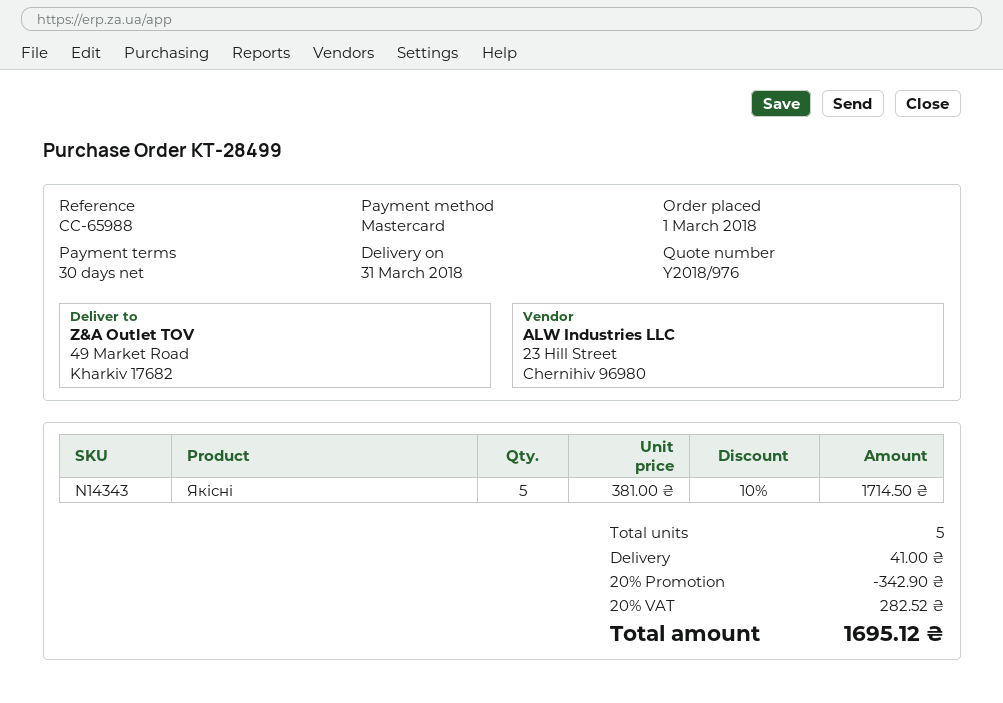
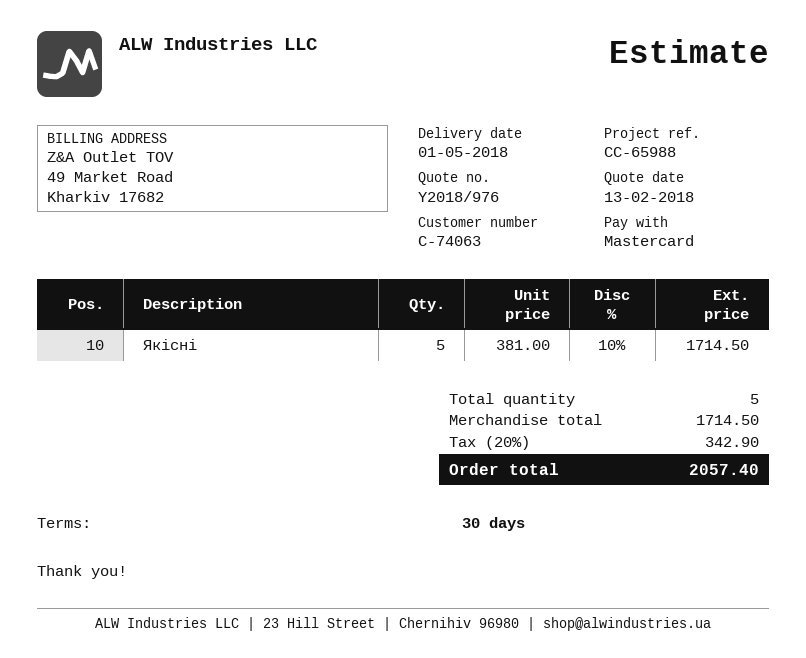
delivery date: 2018-03-31 -> 2018-05-01
discount: 20% = 342.90 -> none
shipping: 41.00 -> none
tax: 20% = 282.52 -> 20% = 342.90
total: 1695.12 -> 2057.40

